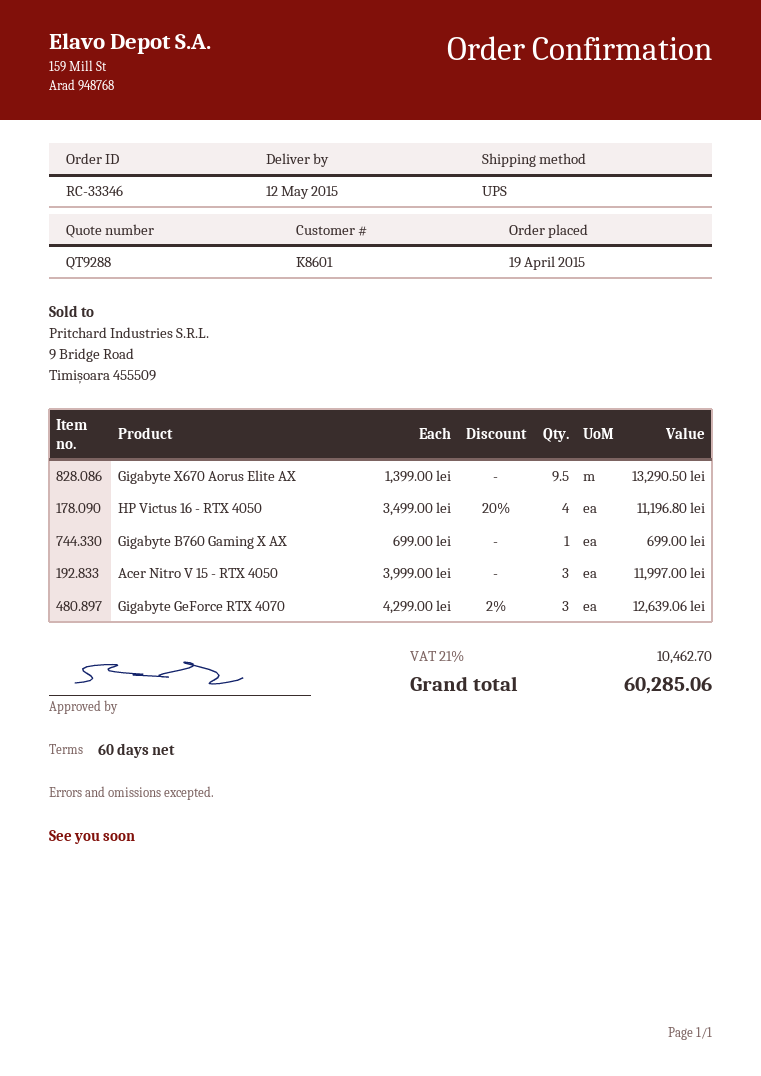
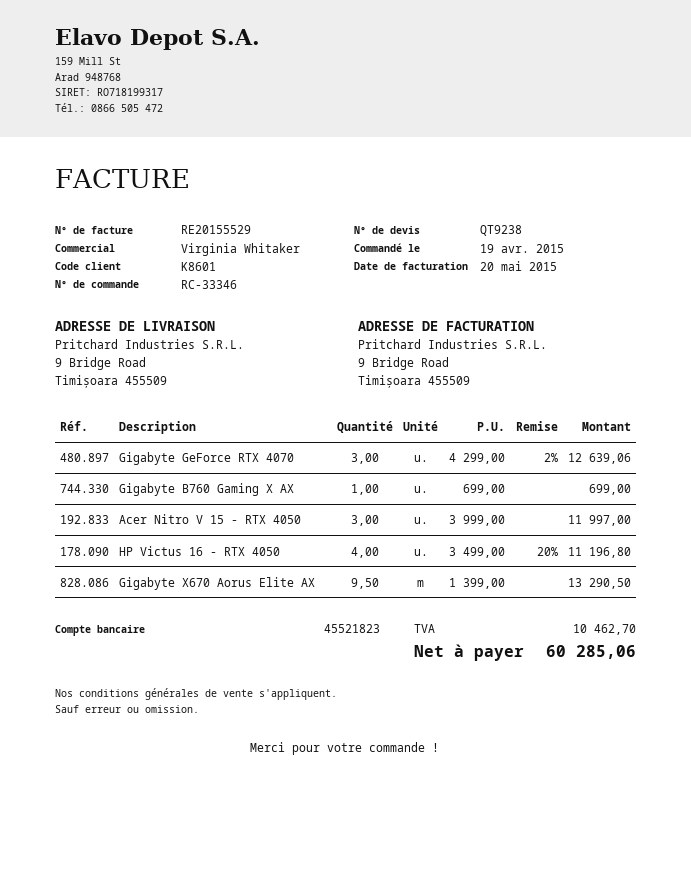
quote number: QT9288 -> QT9238

